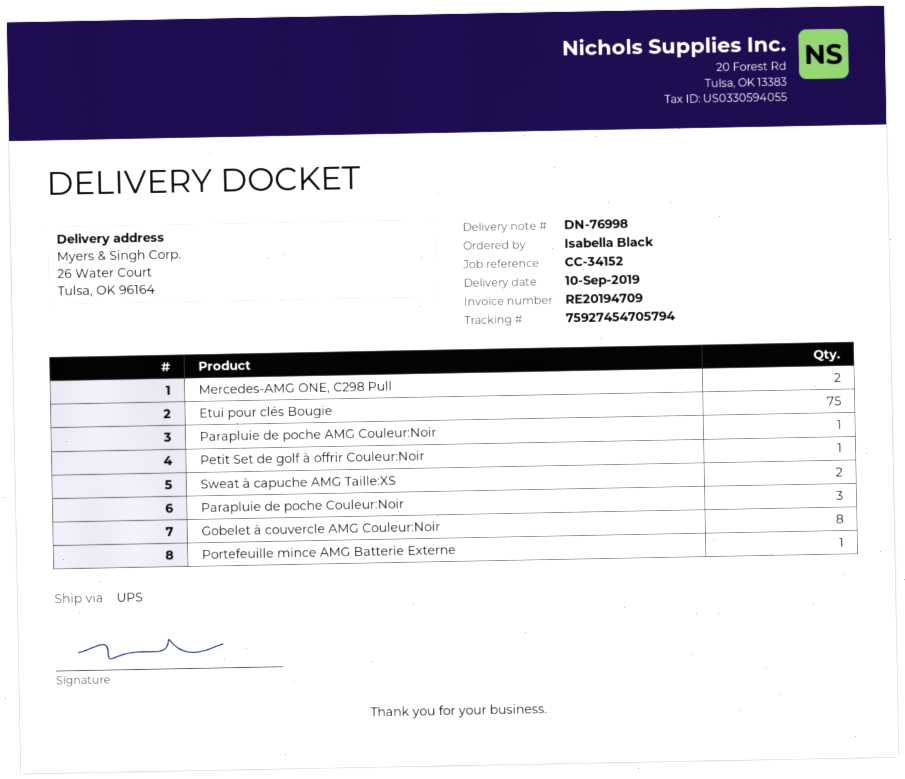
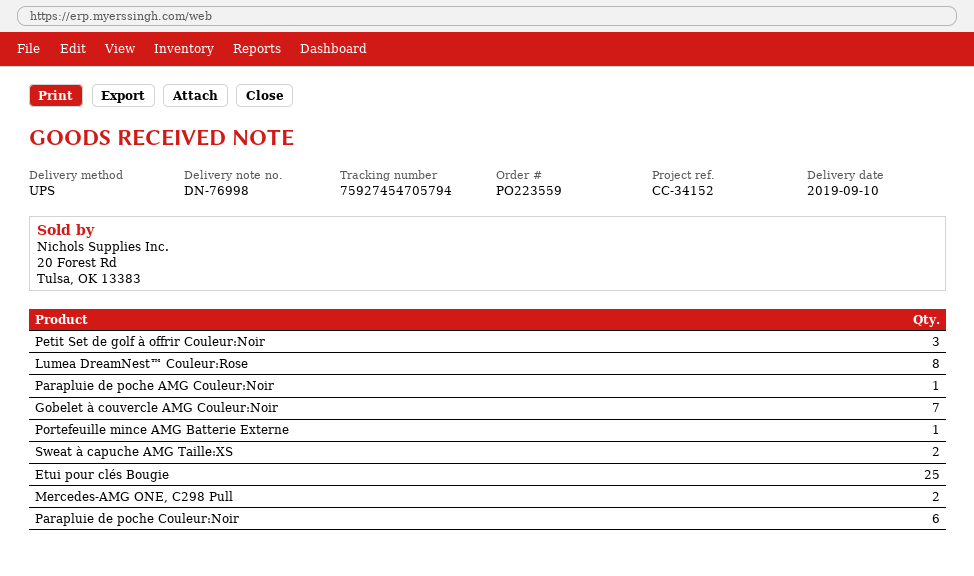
Etui pour clés Bougie: 75 -> 25
Petit Set de golf à offrir Couleur:Noir: 1 -> 3
Parapluie de poche Couleur:Noir: 3 -> 6
Gobelet à couvercle AMG Couleur:Noir: 8 -> 7
Lumea DreamNest™ Couleur:Rose: none -> 8

